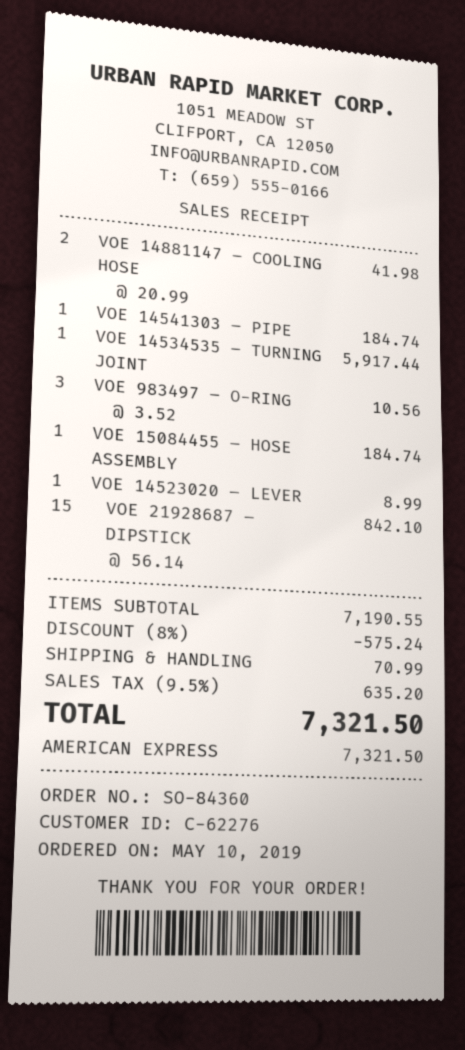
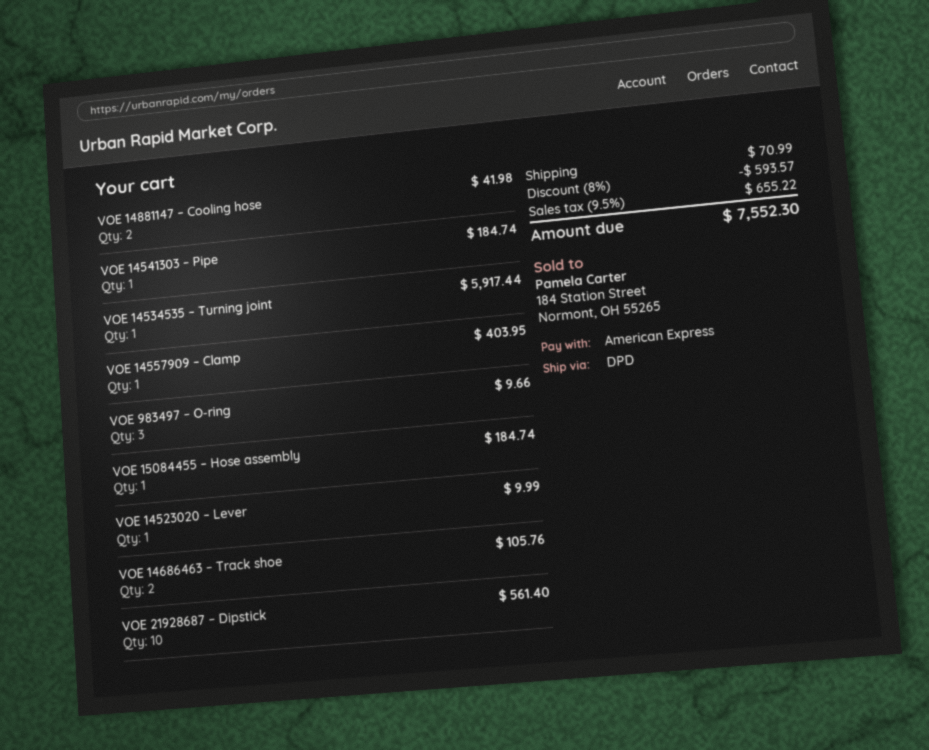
VOE 983497 – O-RING: 3 for 10.56 -> 3 for 9.66
VOE 14523020 – LEVER: 1 for 8.99 -> 1 for 9.99
VOE 21928687 – DIPSTICK: 15 for 842.10 -> 10 for 561.40
VOE 14557909 – Clamp: none -> 1 for 403.95
VOE 14686463 – Track shoe: none -> 2 for 105.76
discount: 8% = 575.24 -> 8% = 593.57
tax: 9.5% = 635.20 -> 9.5% = 655.22
total: 7321.50 -> 7552.30

